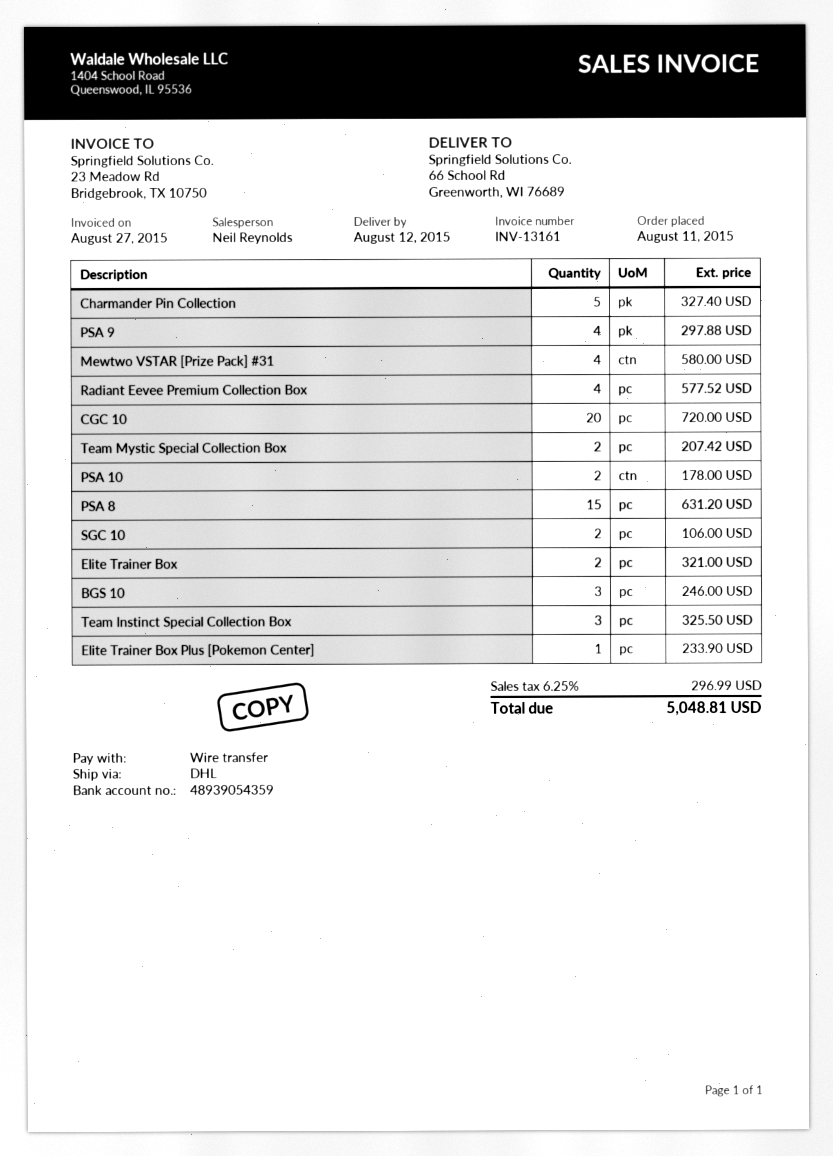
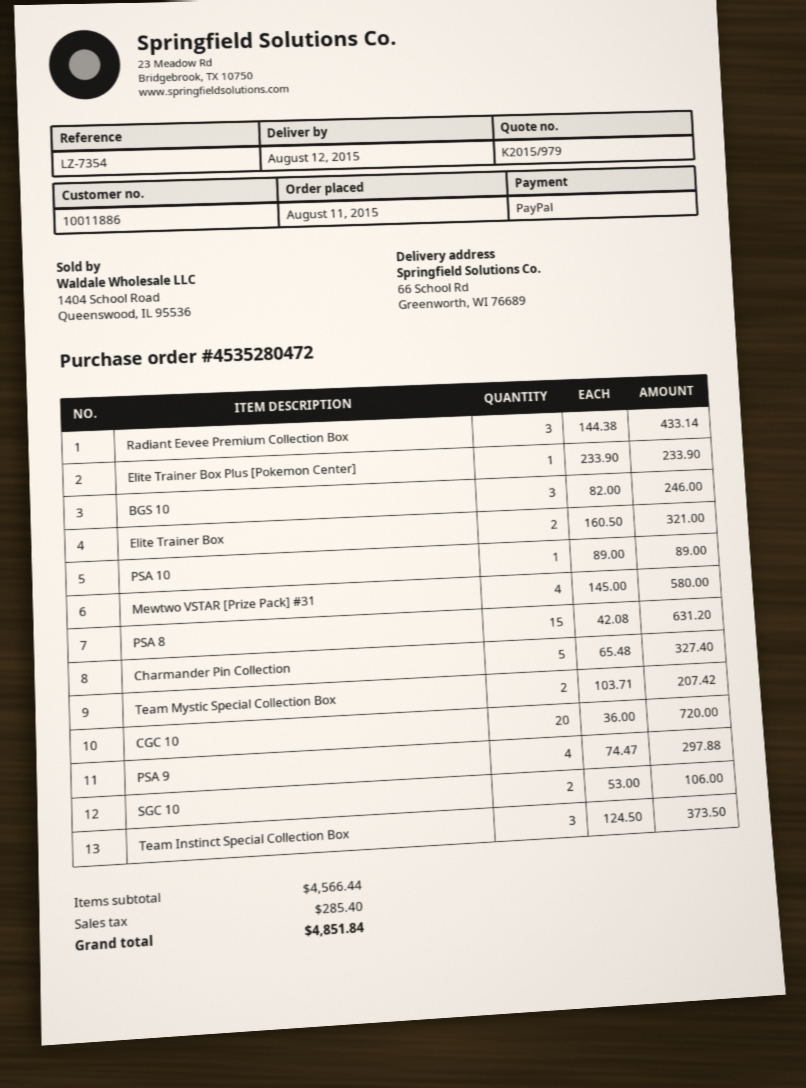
payment method: bank transfer -> PayPal
Radiant Eevee Premium Collection Box: 4 for 577.52 -> 3 for 433.14
PSA 10: 2 for 178.00 -> 1 for 89.00
Team Instinct Special Collection Box: 3 for 325.50 -> 3 for 373.50
tax: 296.99 -> 285.40
total: 5048.81 -> 4851.84

